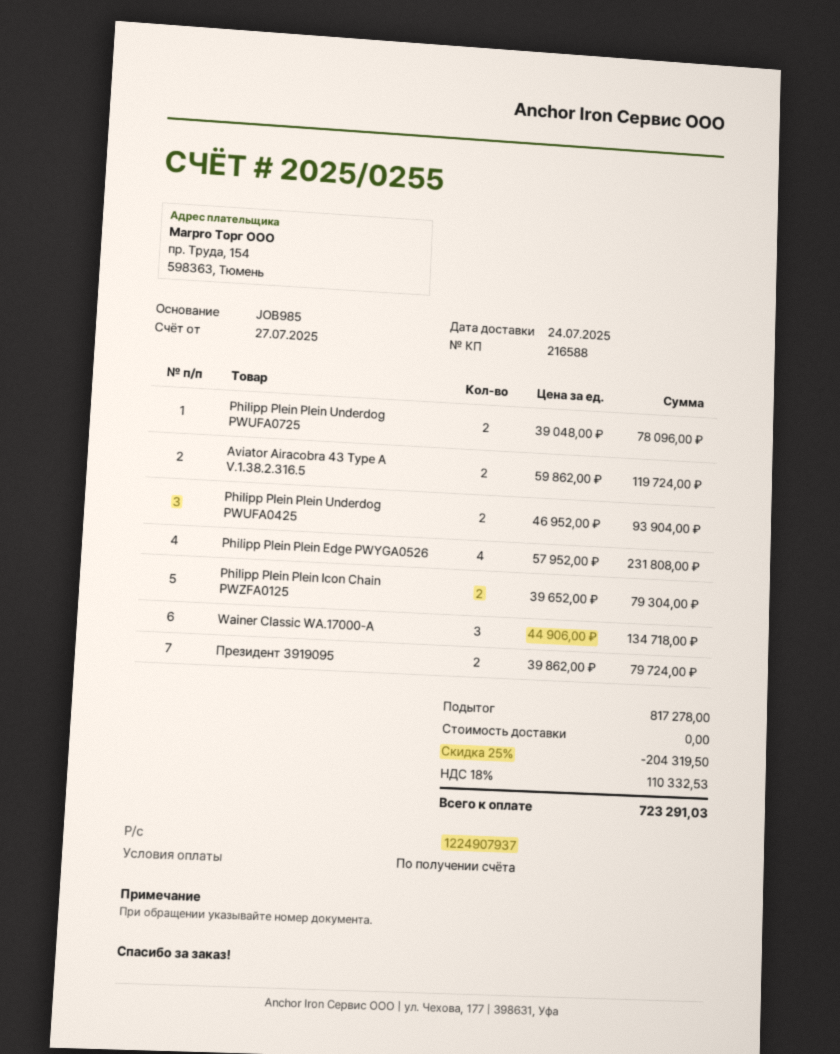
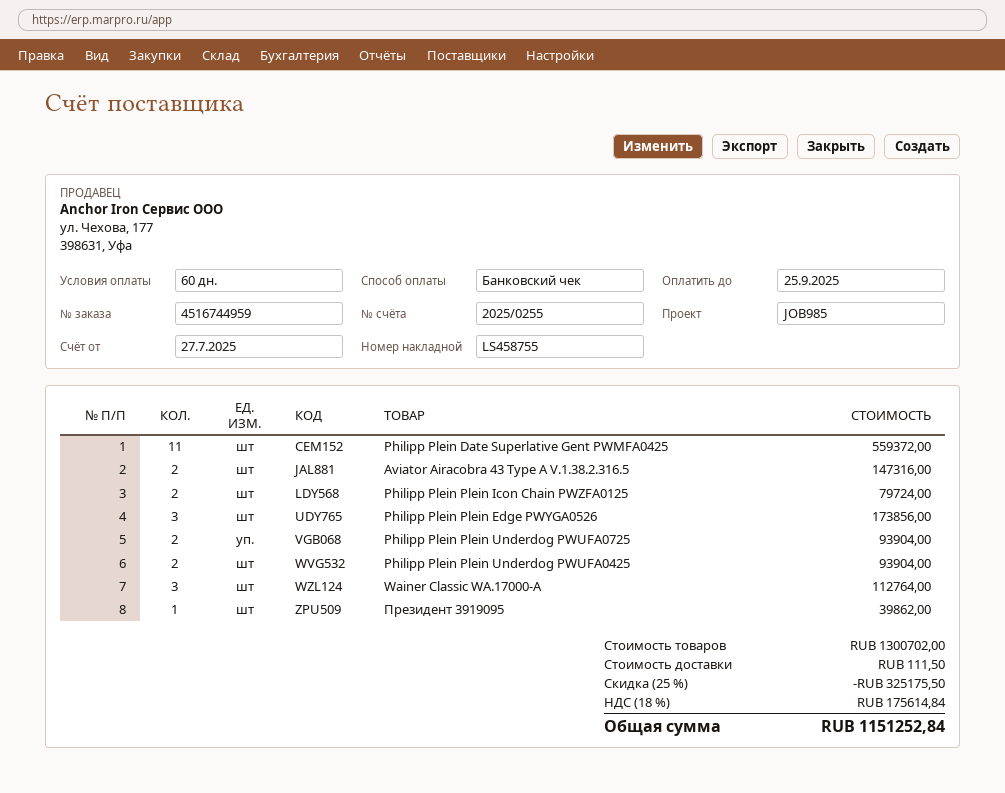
payment terms: on receipt -> 60 days
Philipp Plein Plein Underdog PWUFA0725: 2 for 78096.00 -> 2 for 93904.00
Aviator Airacobra 43 Type A V.1.38.2.316.5: 2 for 119724.00 -> 2 for 147316.00
Philipp Plein Plein Edge PWYGA0526: 4 for 231808.00 -> 3 for 173856.00
Philipp Plein Plein Icon Chain PWZFA0125: 2 for 79304.00 -> 2 for 79724.00
Wainer Classic WA.17000-A: 3 for 134718.00 -> 3 for 112764.00
Президент 3919095: 2 for 79724.00 -> 1 for 39862.00
Philipp Plein Date Superlative Gent PWMFA0425: none -> 11 for 559372.00
subtotal: 817278.00 -> 1300702.00
discount: 25% = 204319.50 -> 25% = 325175.50
shipping: 0.00 -> 111.50
tax: 18% = 110332.53 -> 18% = 175614.84
total: 723291.03 -> 1151252.84

